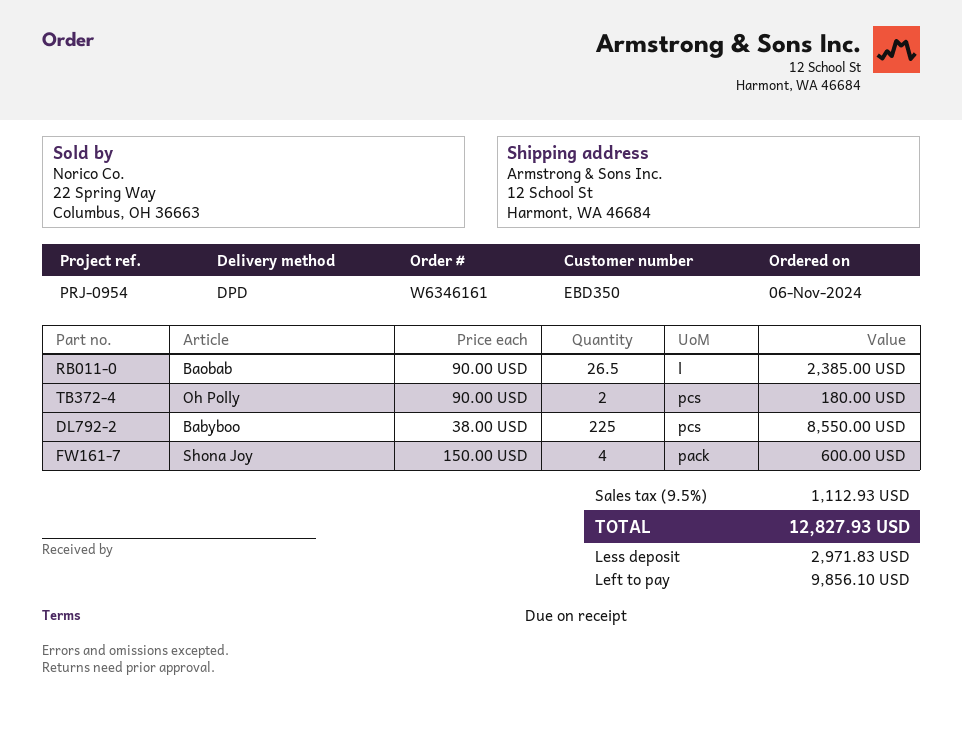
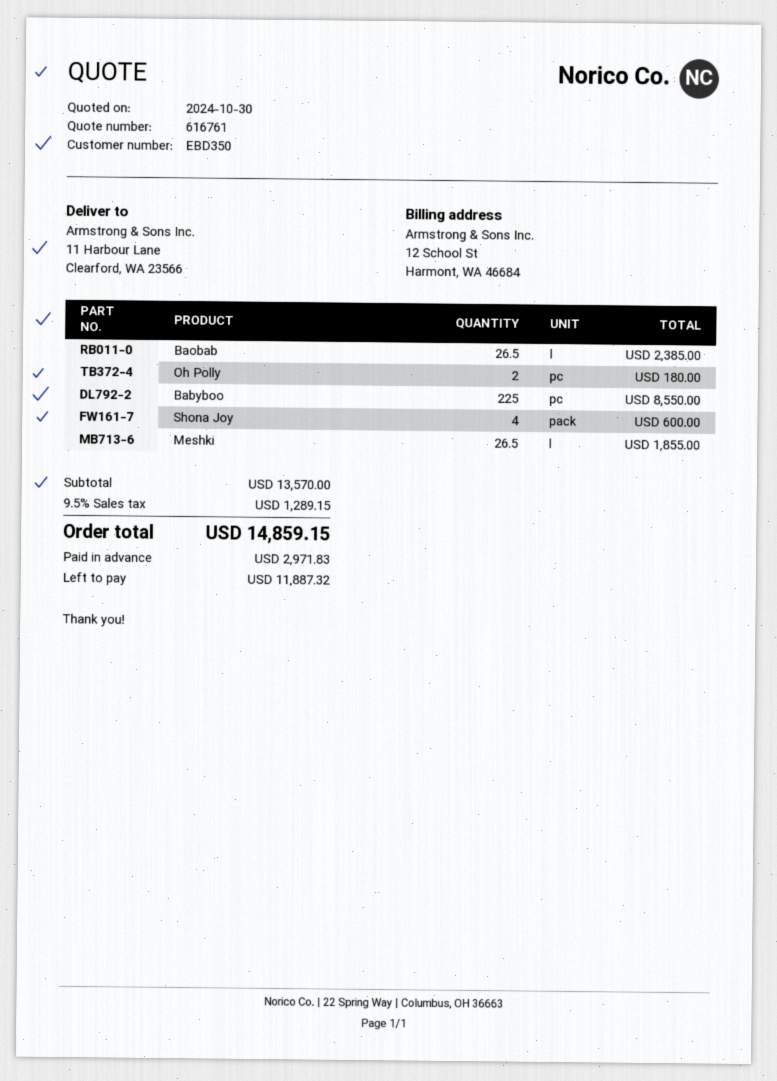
ship to: 12 School St, Harmont, WA 46684 -> 11 Harbour Lane, Clearford, WA 23566
Meshki: none -> 26.5 for 1855.00
tax: 9.5% = 1112.93 -> 9.5% = 1289.15
total: 12827.93 -> 14859.15
balance: 9856.10 -> 11887.32

